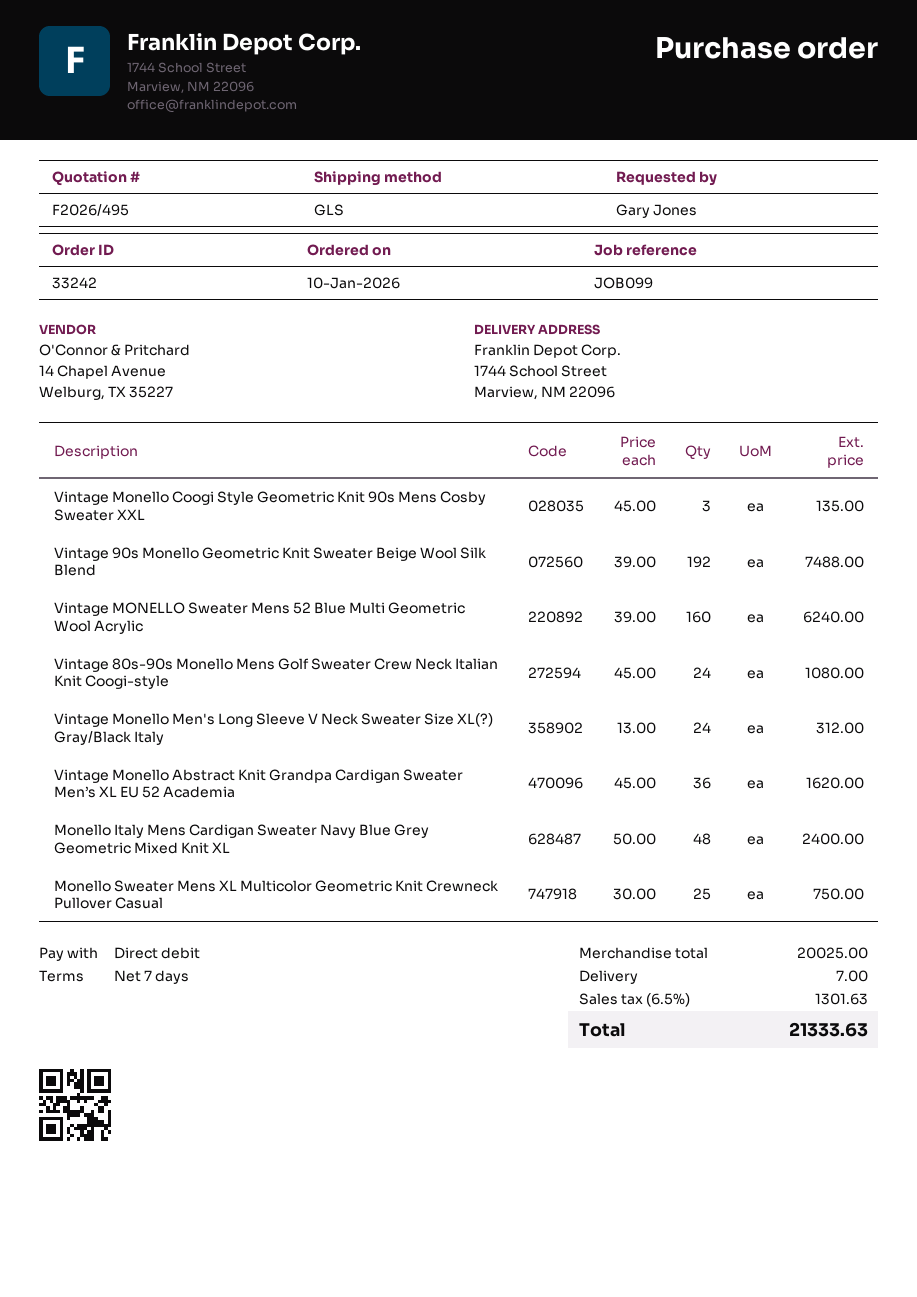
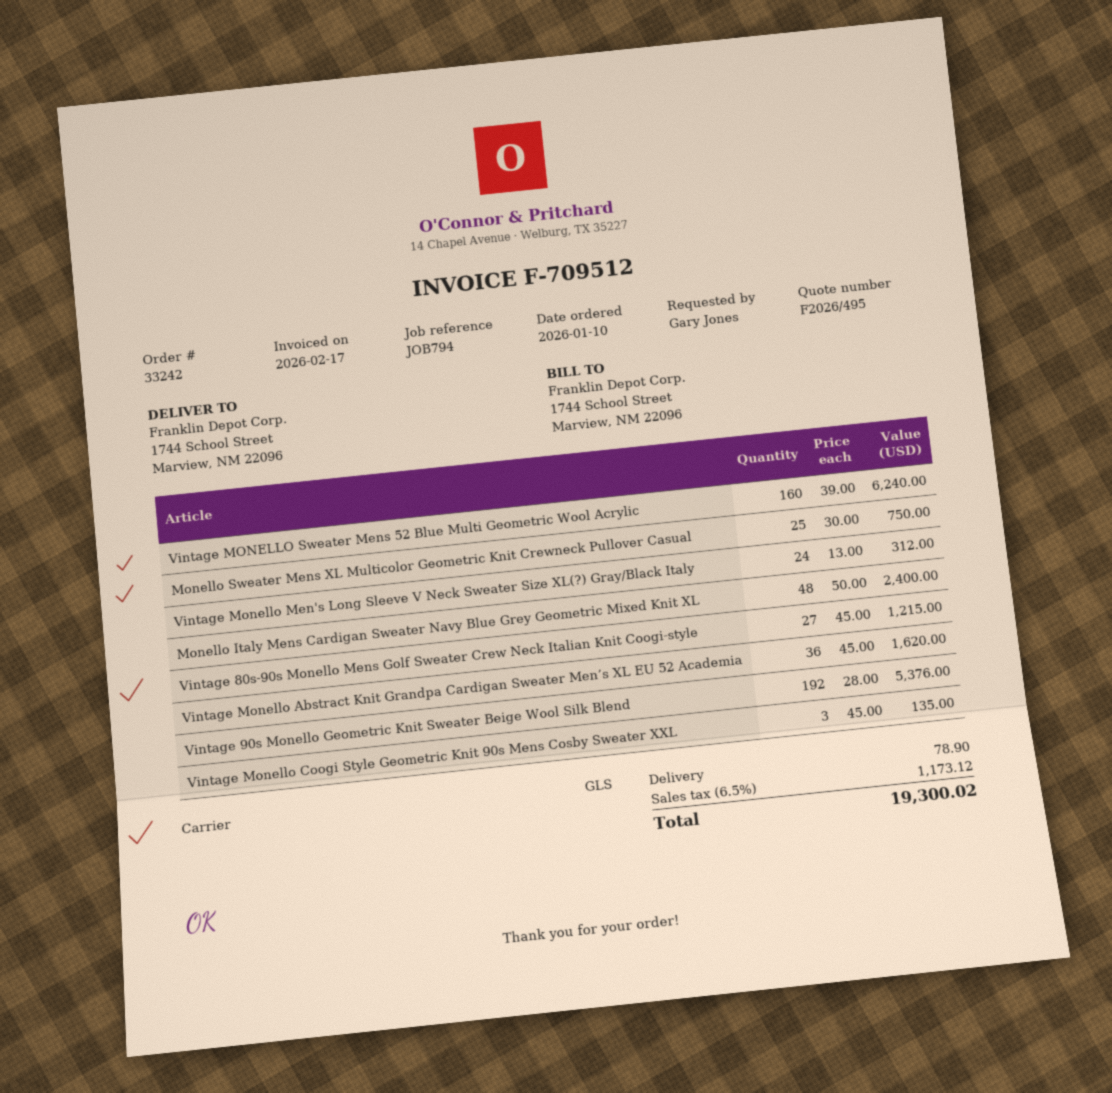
reference: JOB099 -> JOB794
Vintage 90s Monello Geometric Knit Sweater Beige Wool Silk Blend: 192 x 39.00 = 7488.00 -> 192 x 28.00 = 5376.00
Vintage 80s-90s Monello Mens Golf Sweater Crew Neck Italian Knit Coogi-style: 24 x 45.00 = 1080.00 -> 27 x 45.00 = 1215.00
shipping: 7.00 -> 78.90
tax: 6.5% = 1301.63 -> 6.5% = 1173.12
total: 21333.63 -> 19300.02

